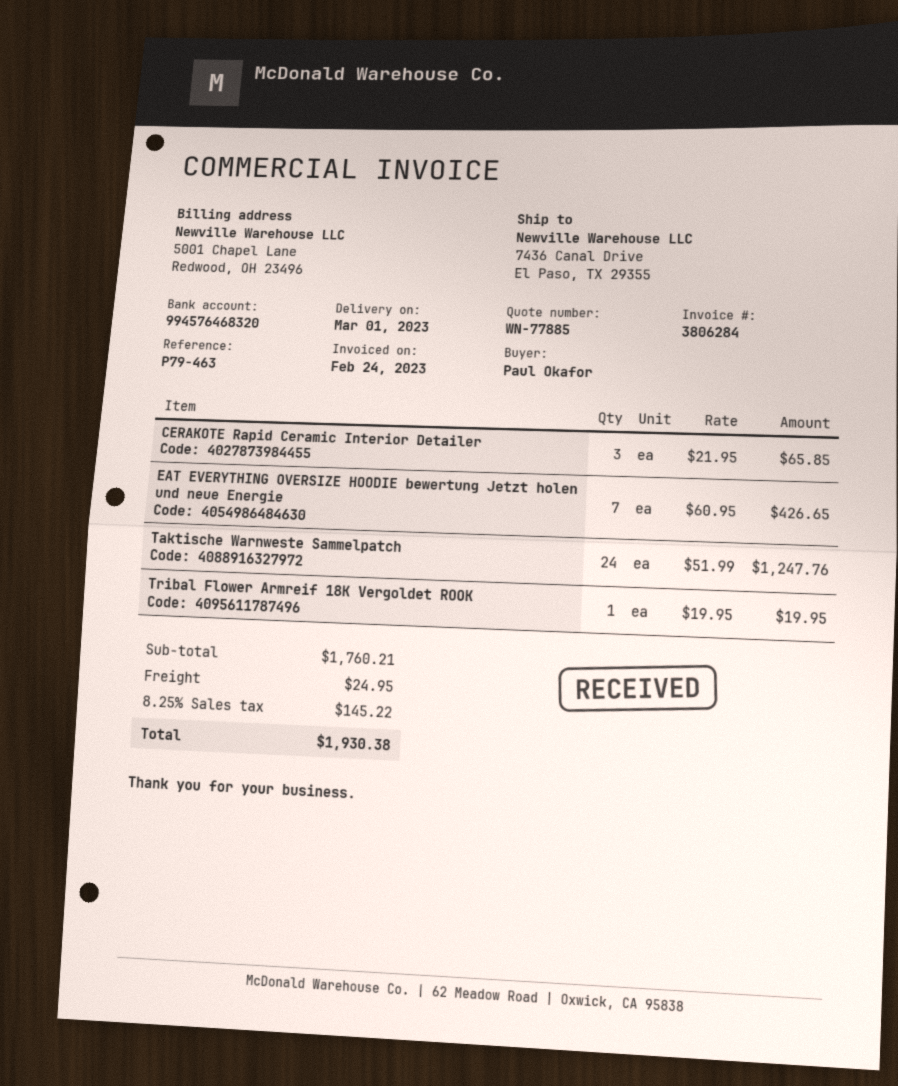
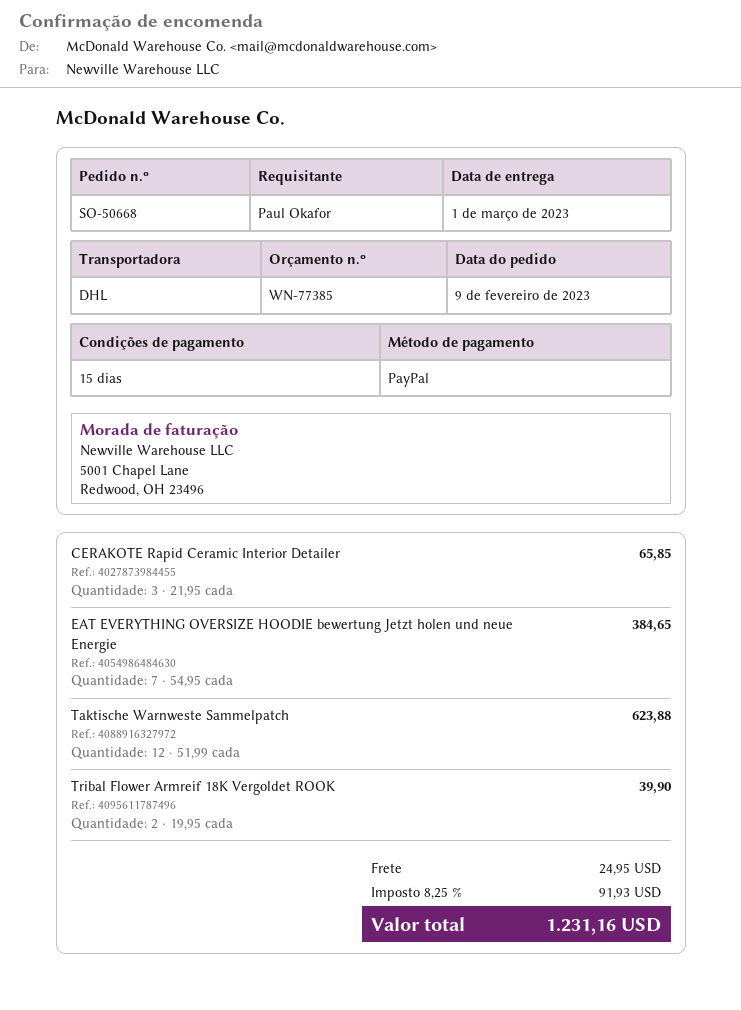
quote number: WN-77885 -> WN-77385
EAT EVERYTHING OVERSIZE HOODIE bewertung Jetzt holen und neue Energie: 7 x 60.95 = 426.65 -> 7 x 54.95 = 384.65
Taktische Warnweste Sammelpatch: 24 x 51.99 = 1247.76 -> 12 x 51.99 = 623.88
Tribal Flower Armreif 18K Vergoldet ROOK: 1 x 19.95 = 19.95 -> 2 x 19.95 = 39.90
tax: 8.25% = 145.22 -> 8.25% = 91.93
total: 1930.38 -> 1231.16

